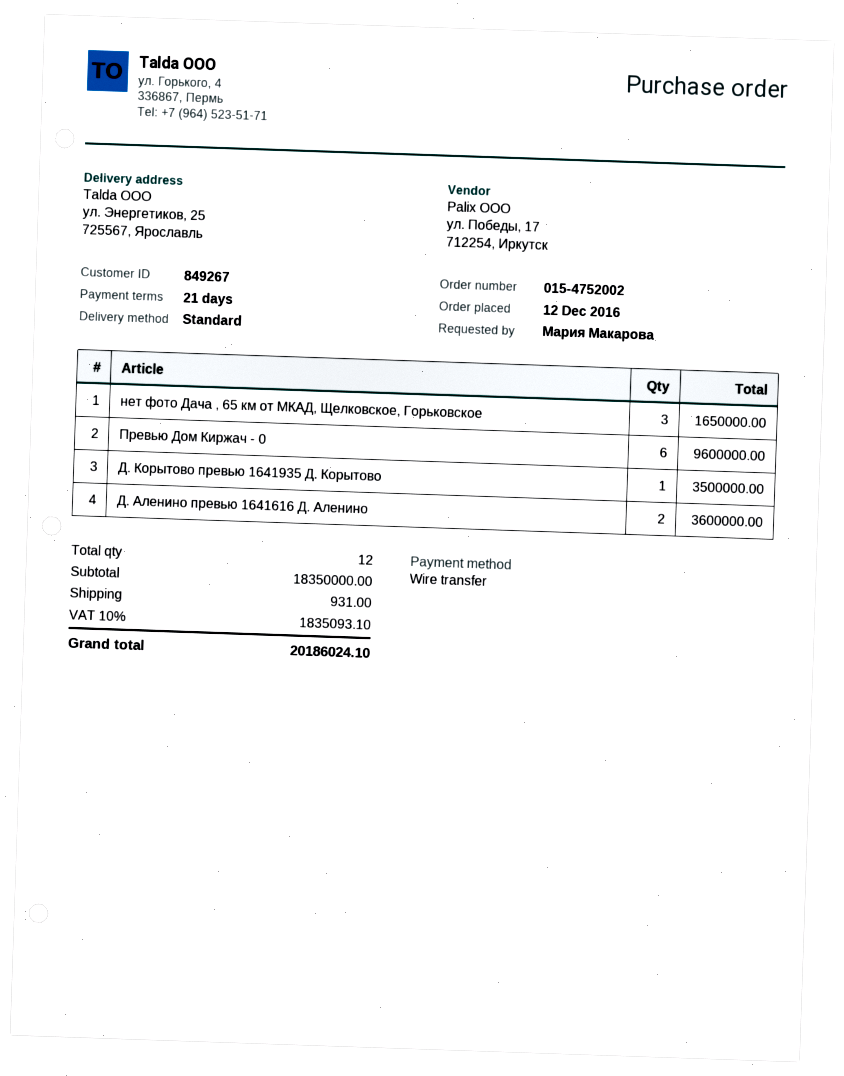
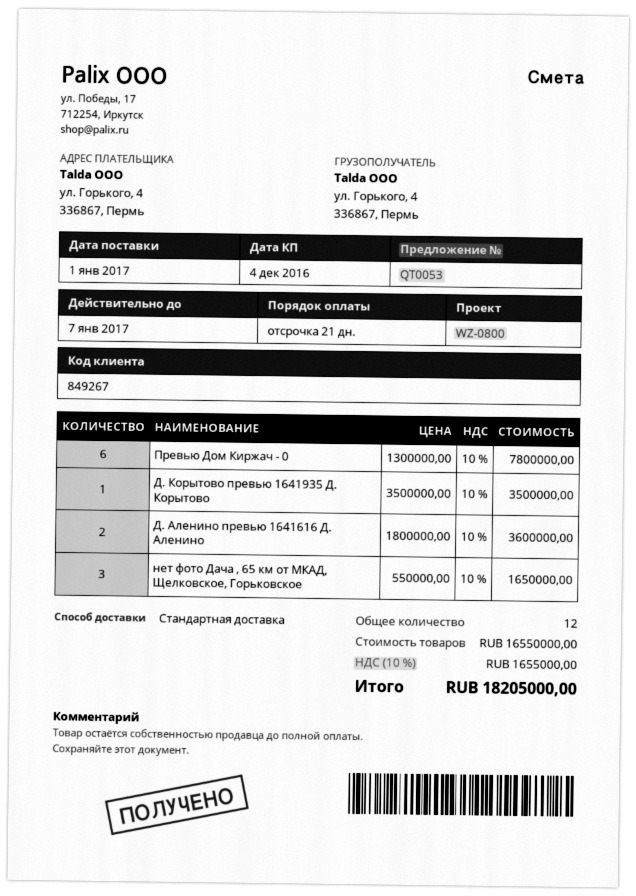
ship to: ул. Энергетиков, 25, 725567, Ярославль -> ул. Горького, 4, 336867, Пермь
Превью Дом Киржач - 0: 6 for 9600000.00 -> 6 for 7800000.00
subtotal: 18350000.00 -> 16550000.00
shipping: 931.00 -> none
tax: 10% = 1835093.10 -> 10% = 1655000.00
total: 20186024.10 -> 18205000.00

